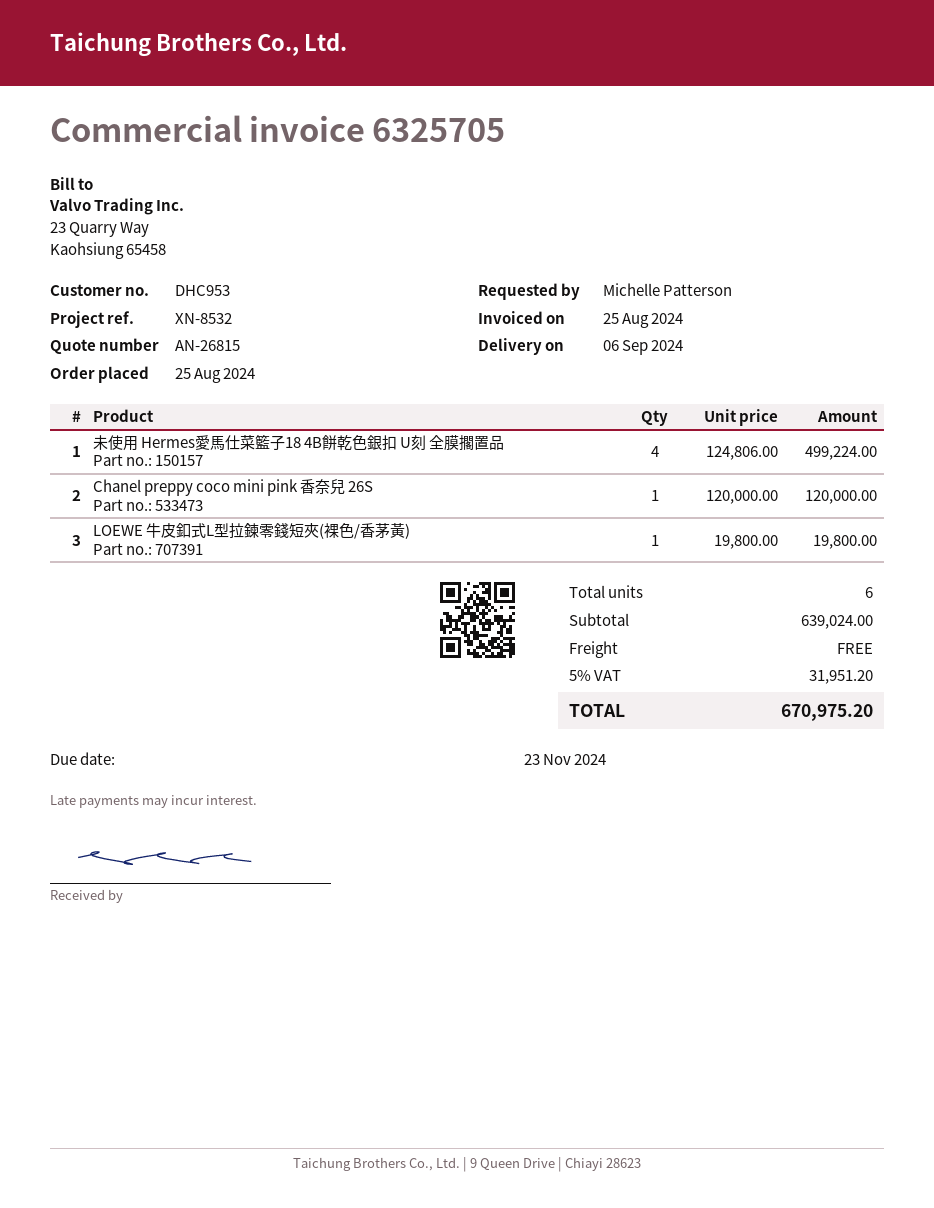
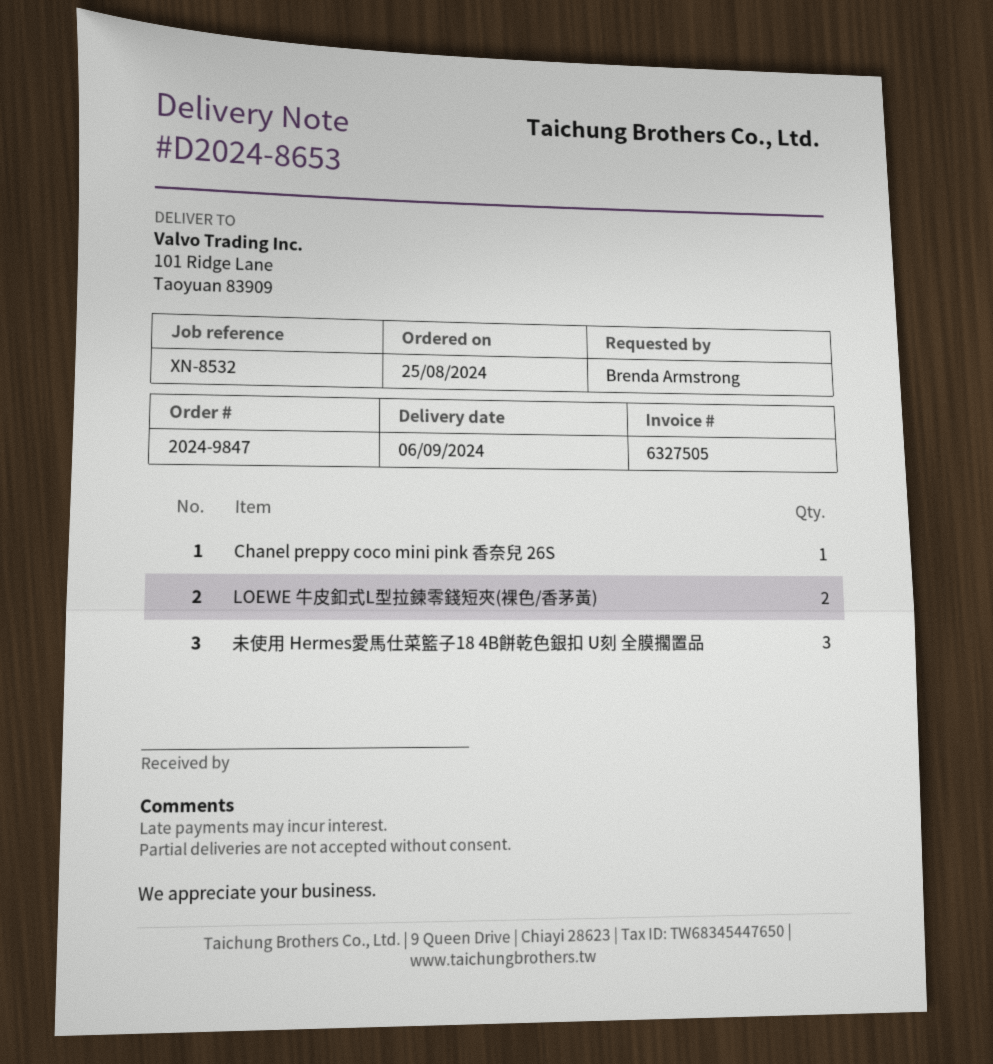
invoice number: 6325705 -> 6327505
ordered by: Michelle Patterson -> Brenda Armstrong
未使用 Hermes愛馬仕菜籃子18 4B餅乾色銀扣 U刻 全膜擱置品: 4 -> 3
LOEWE 牛皮釦式L型拉鍊零錢短夾(裸色/香茅黃): 1 -> 2

